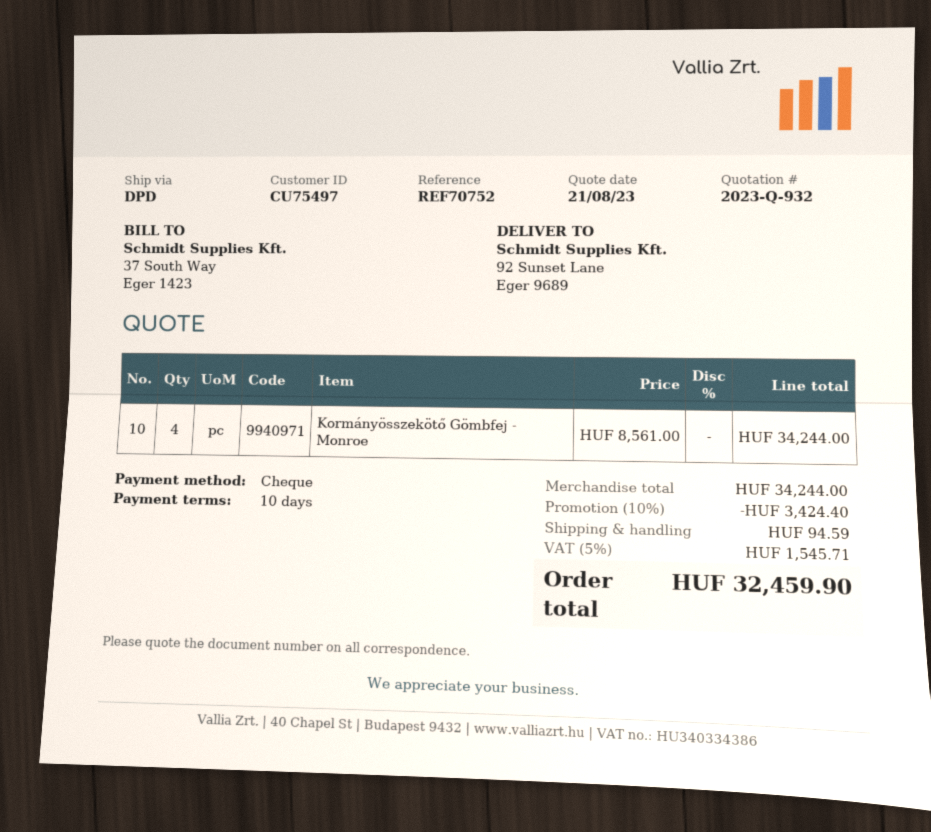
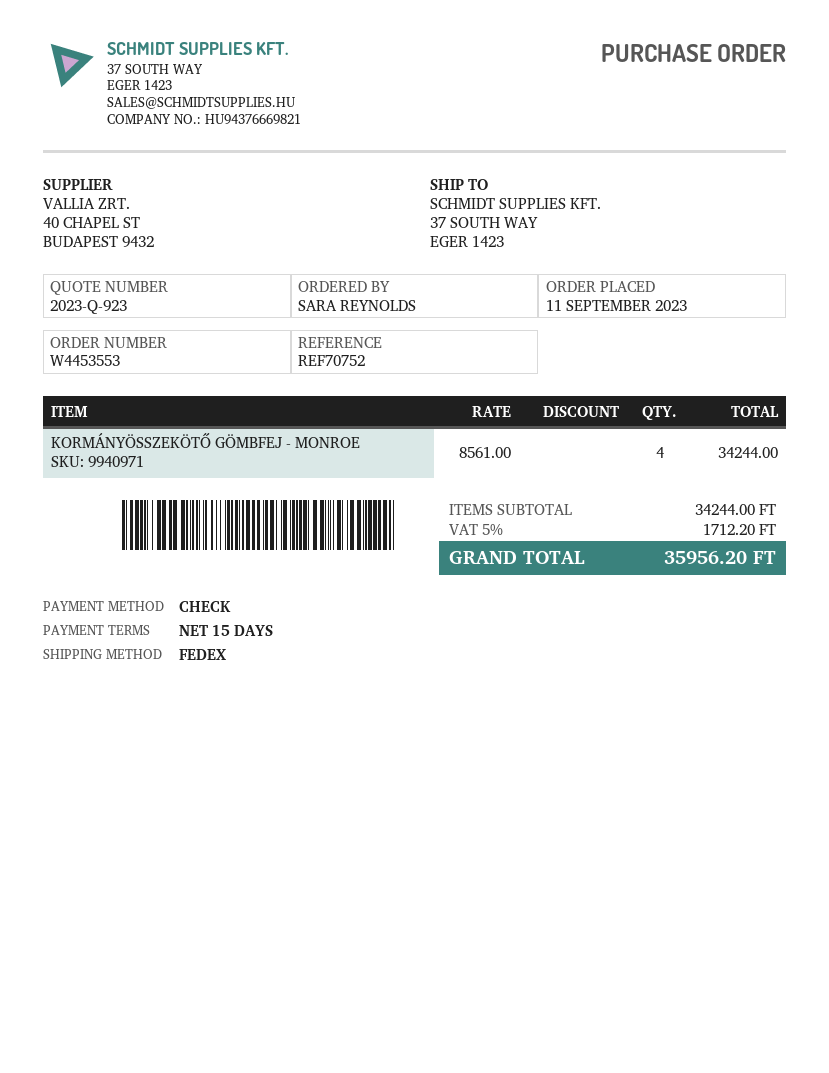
quote number: 2023-Q-932 -> 2023-Q-923
payment terms: 10 days -> 15 days
shipping method: DPD -> FedEx
ship to: 92 Sunset Lane, Eger 9689 -> 37 SOUTH WAY, EGER 1423
discount: 10% = 3424.40 -> none
shipping: 94.59 -> none
tax: 5% = 1545.71 -> 5% = 1712.20
total: 32459.90 -> 35956.20

